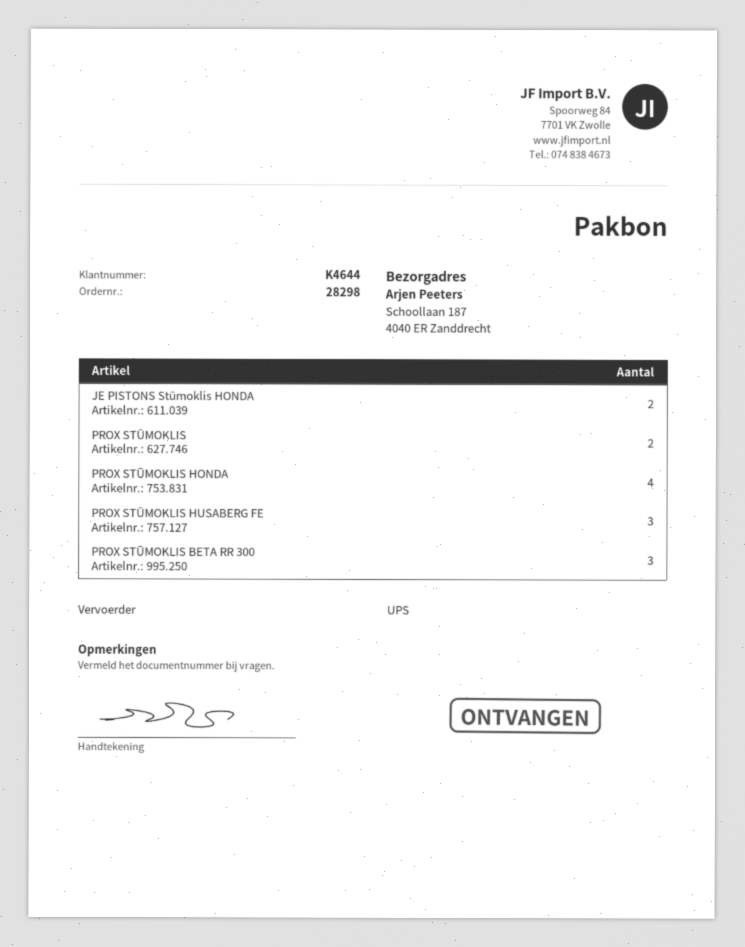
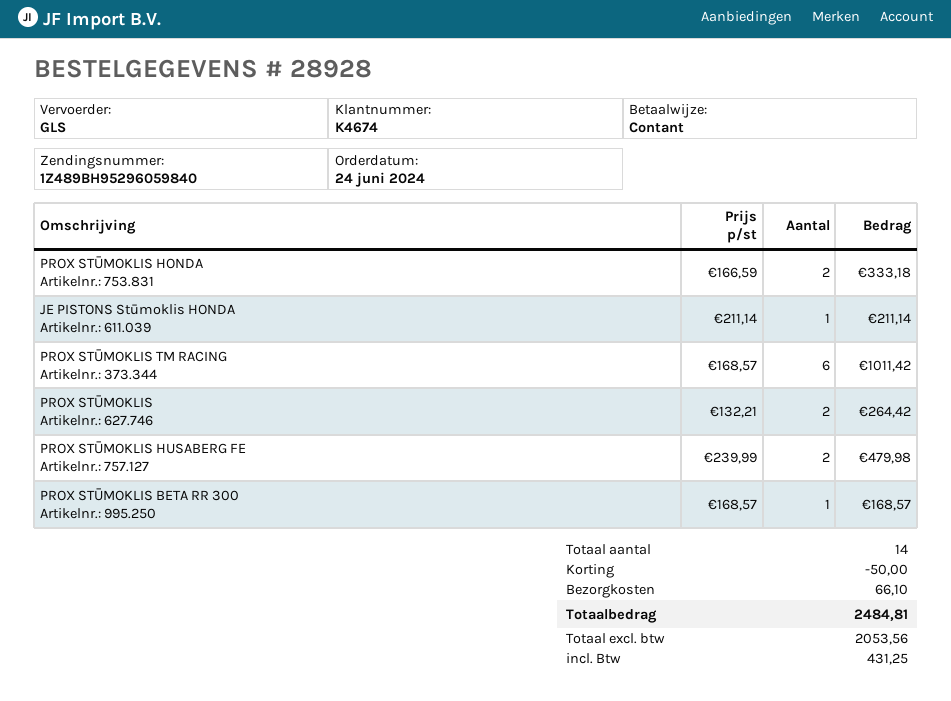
order number: 28298 -> 28928
customer number: K4644 -> K4674
shipping method: UPS -> GLS
JE PISTONS Stūmoklis HONDA: 2 -> 1
PROX STŪMOKLIS HONDA: 4 -> 2
PROX STŪMOKLIS HUSABERG FE: 3 -> 2
PROX STŪMOKLIS BETA RR 300: 3 -> 1
PROX STŪMOKLIS TM RACING: none -> 6

